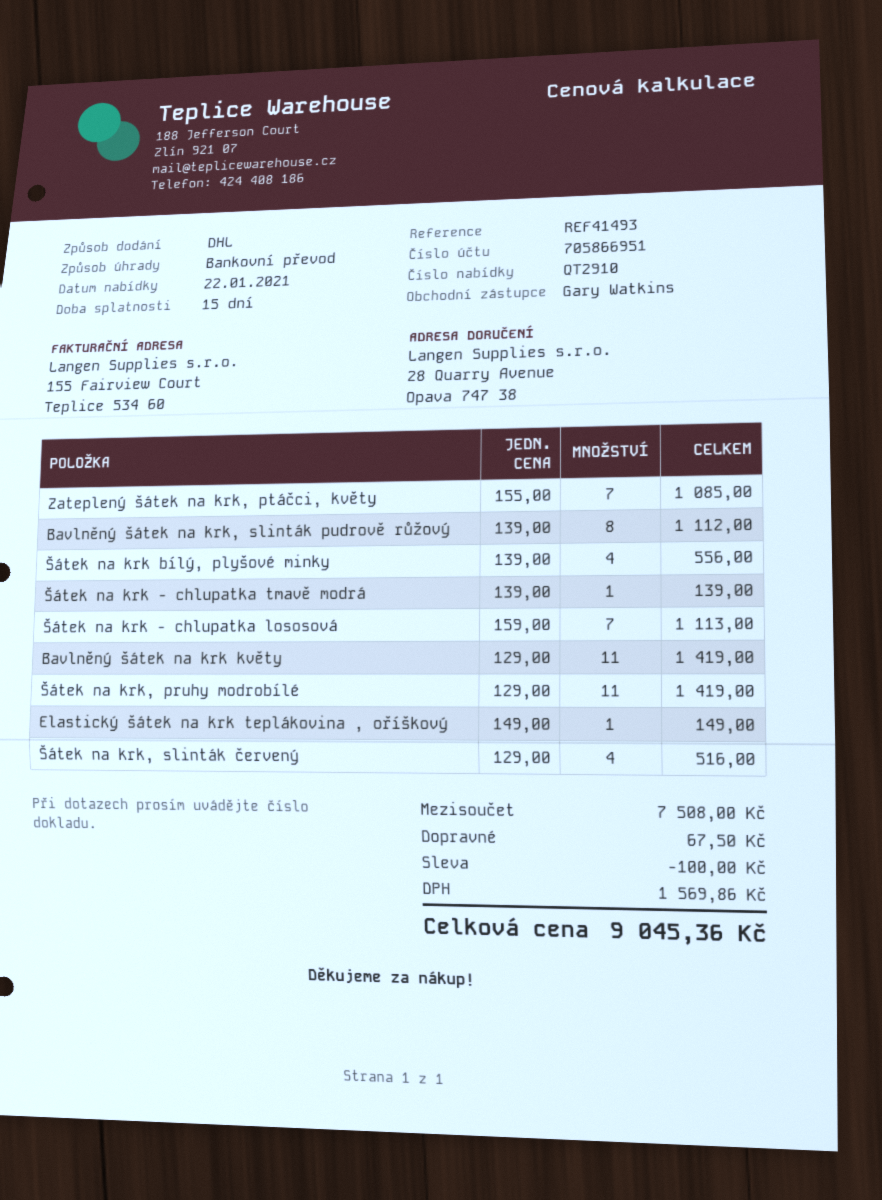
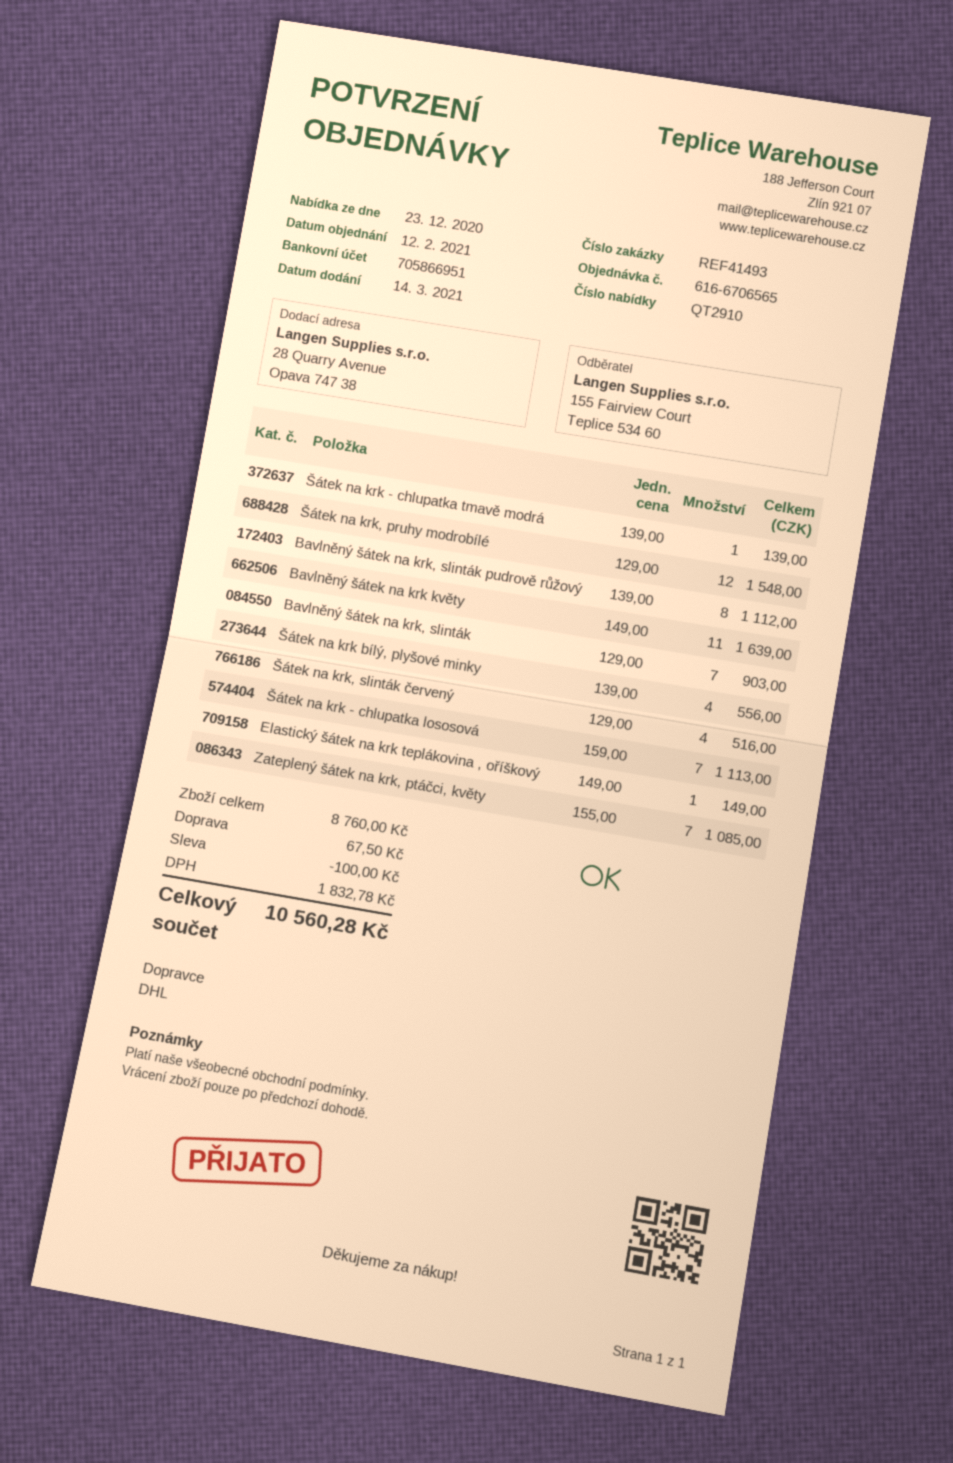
quote date: 2021-01-22 -> 2020-12-23
Bavlněný šátek na krk květy: 11 x 129.00 = 1419.00 -> 11 x 149.00 = 1639.00
Šátek na krk, pruhy modrobílé: 11 x 129.00 = 1419.00 -> 12 x 129.00 = 1548.00
Bavlněný šátek na krk, slinták: none -> 7 x 129.00 = 903.00
subtotal: 7508.00 -> 8760.00
tax: 1569.86 -> 1832.78
total: 9045.36 -> 10560.28

